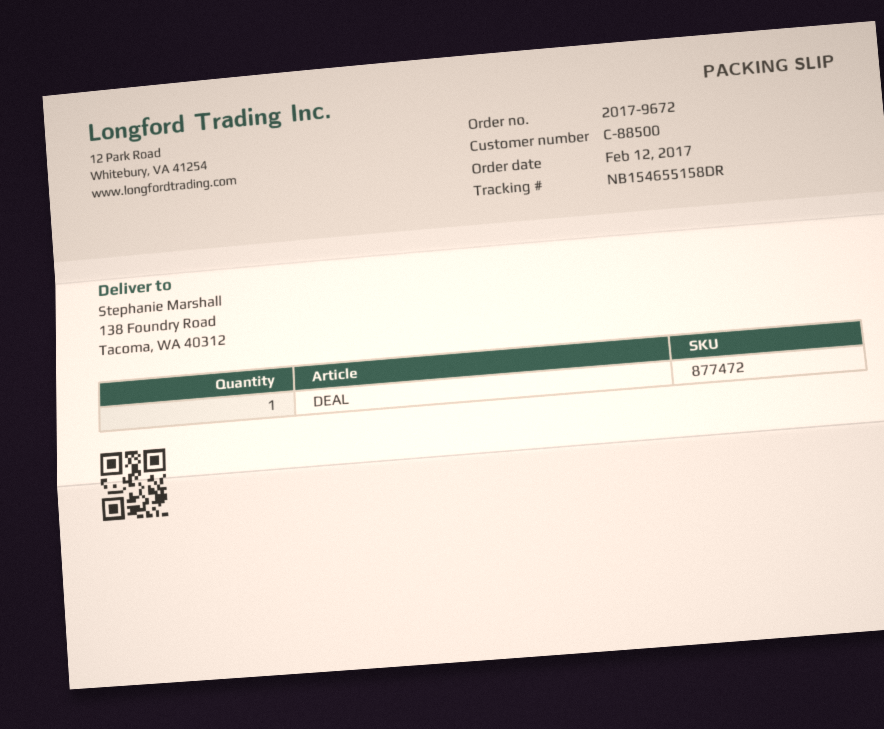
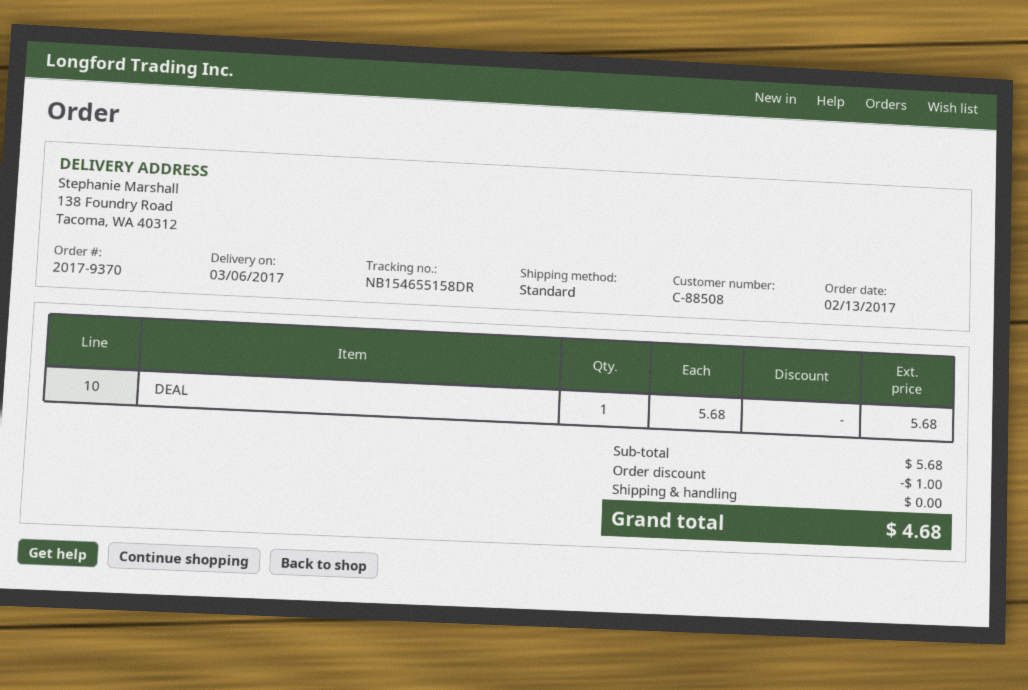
order number: 2017-9672 -> 2017-9370
order date: 2017-02-12 -> 2017-02-13
customer number: C-88500 -> C-88508

